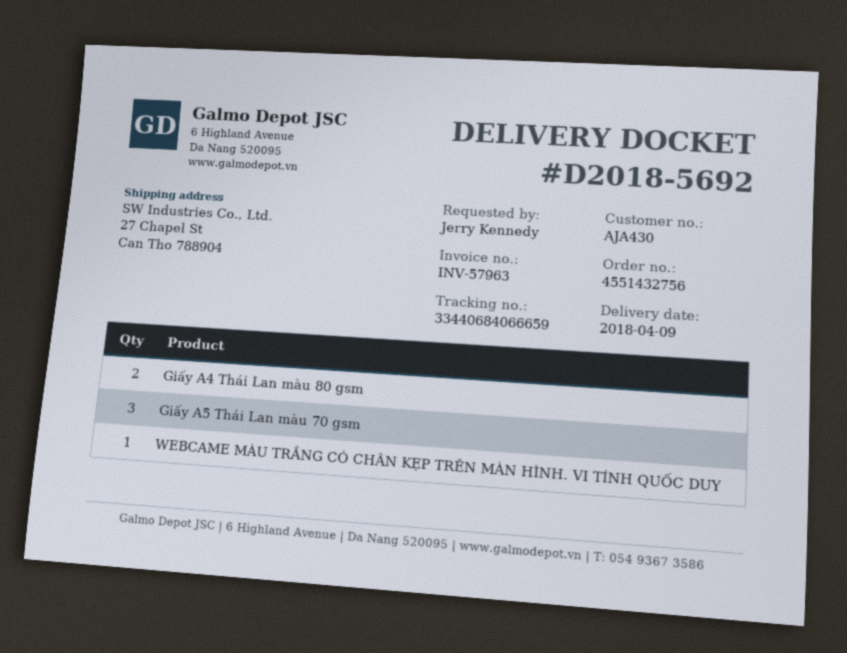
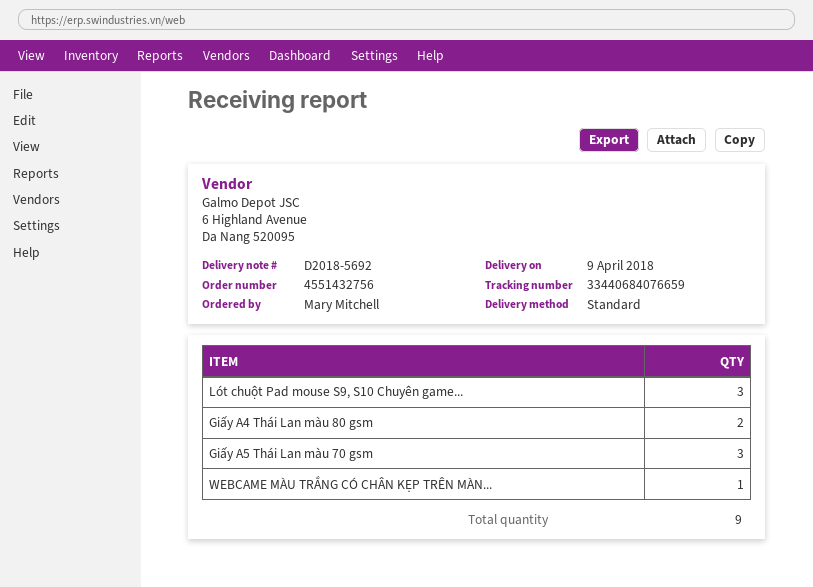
ordered by: Jerry Kennedy -> Mary Mitchell
tracking number: 33440684066659 -> 33440684076659
Lót chuột Pad mouse S9, S10 Chuyên game...: none -> 3

